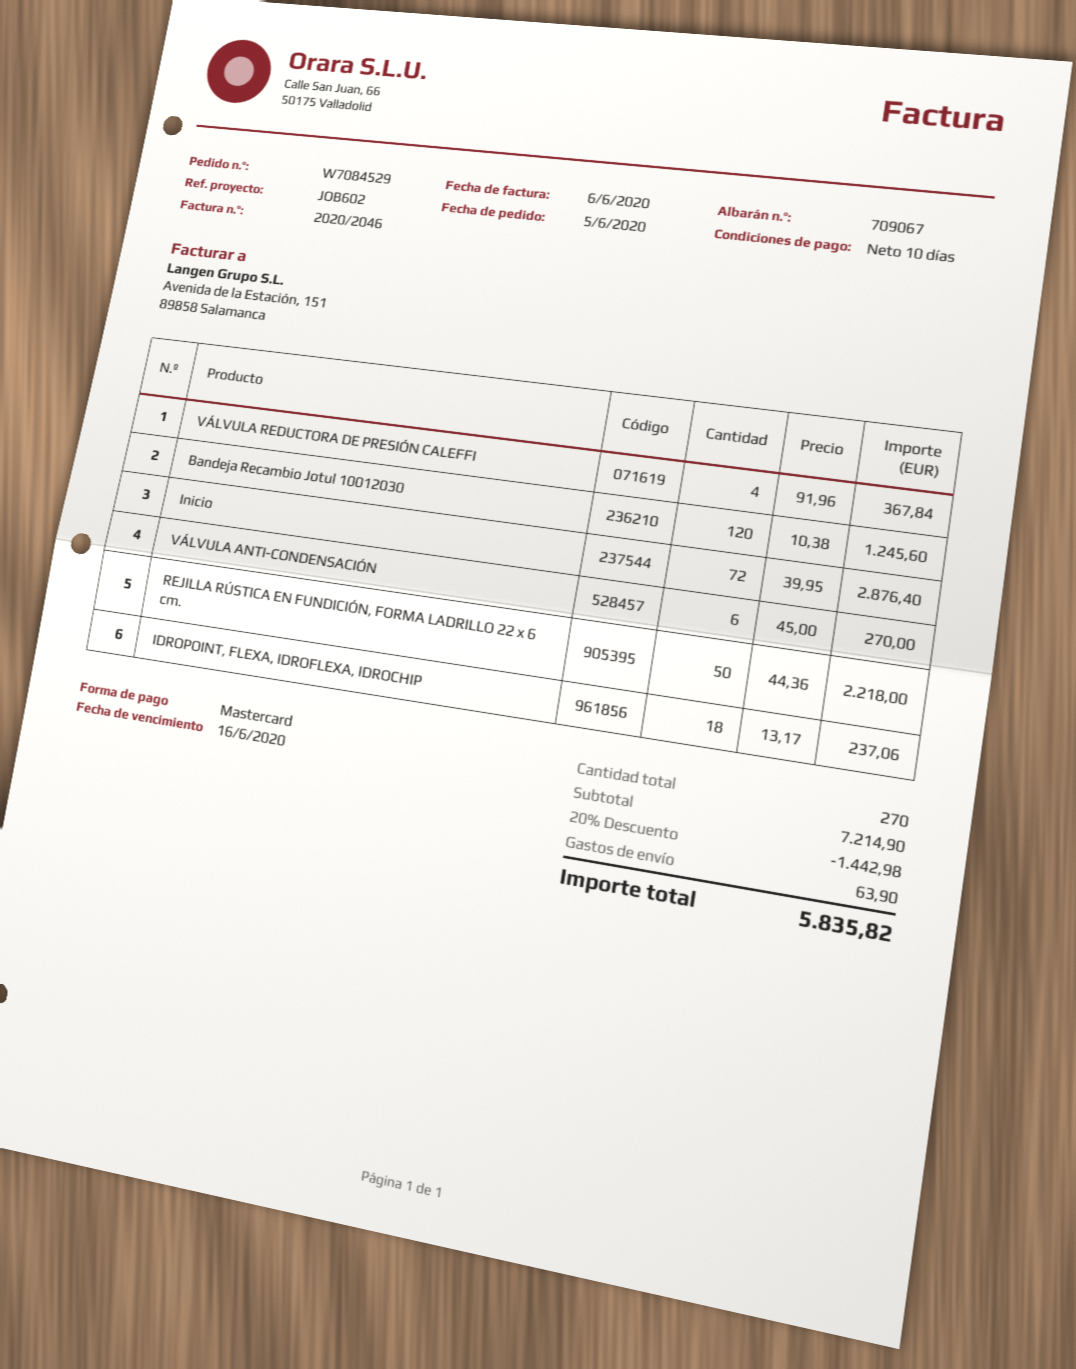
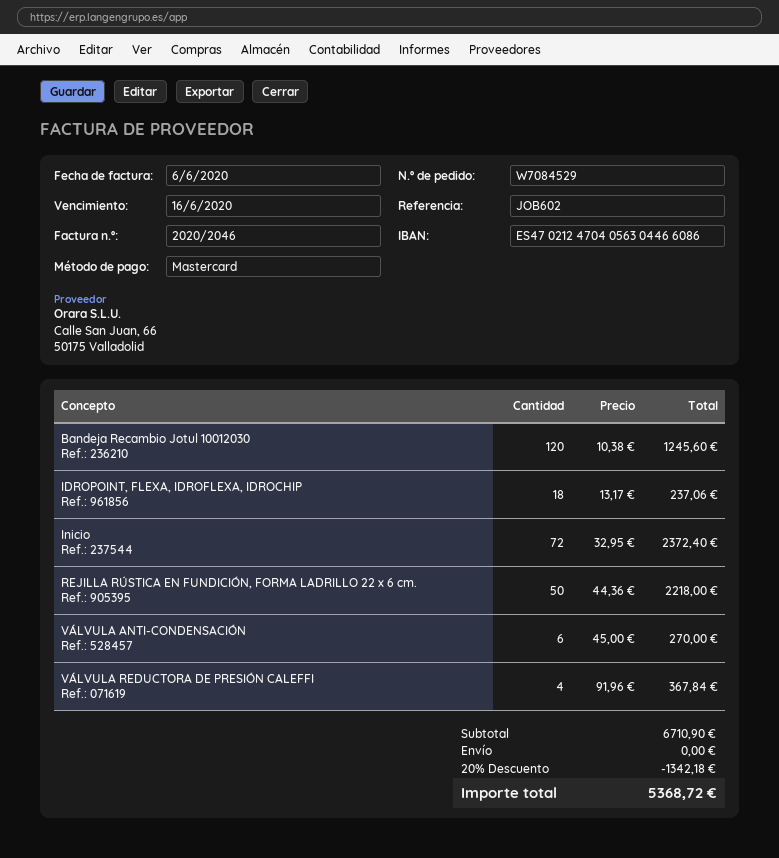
Inicio: 72 x 39.95 = 2876.40 -> 72 x 32.95 = 2372.40
subtotal: 7214.90 -> 6710.90
discount: 20% = 1442.98 -> 20% = 1342.18
shipping: 63.90 -> 0.00
total: 5835.82 -> 5368.72

